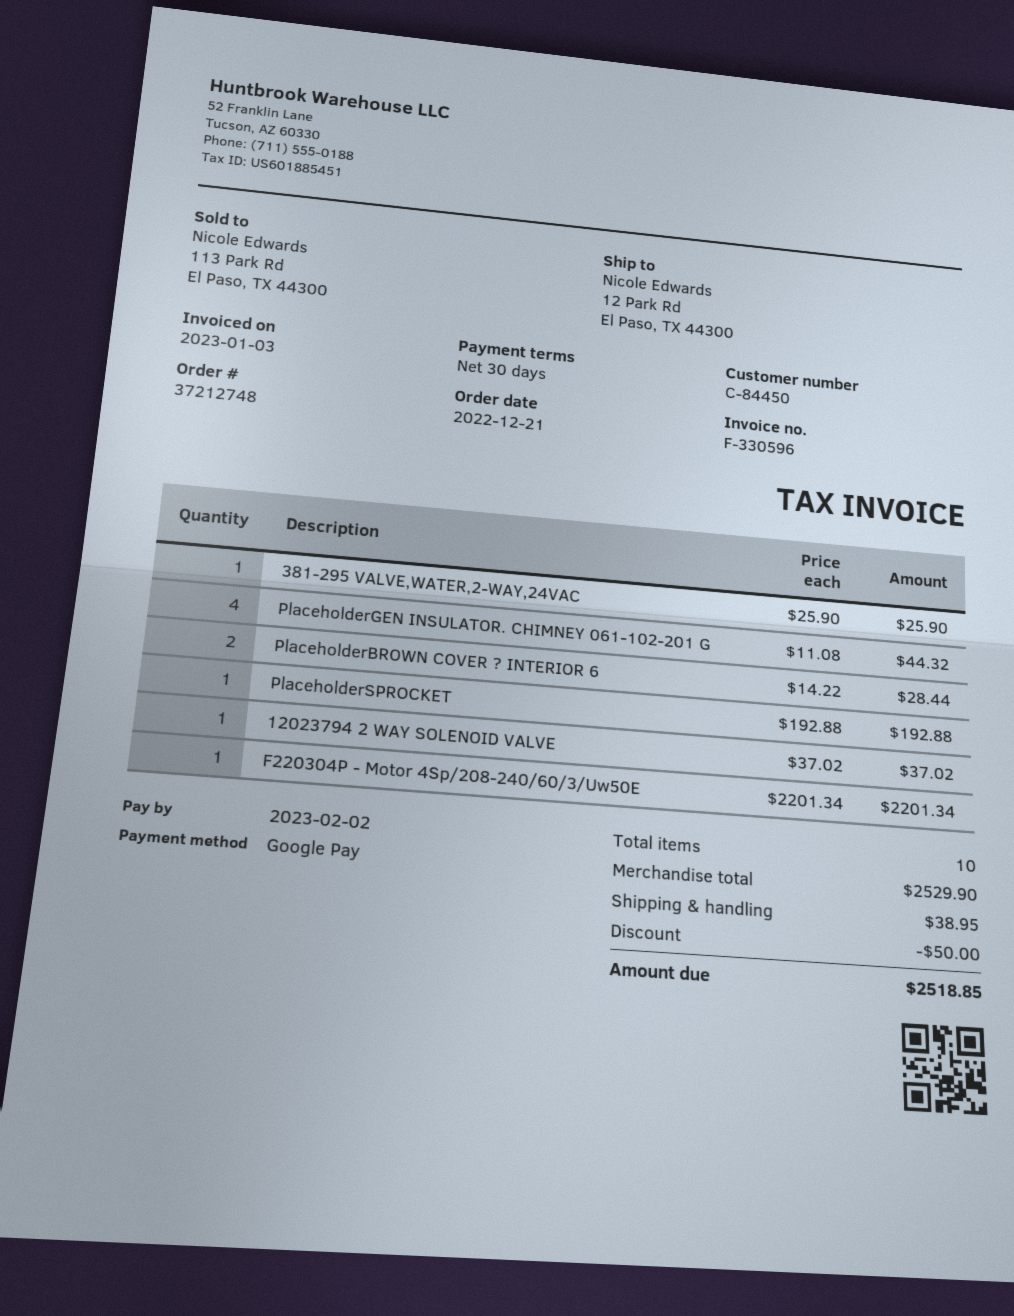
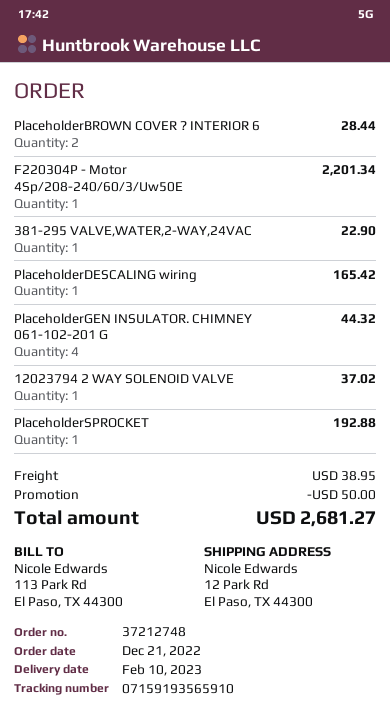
381-295 VALVE,WATER,2-WAY,24VAC: 1 for 25.90 -> 1 for 22.90
PlaceholderDESCALING wiring: none -> 1 for 165.42
total: 2518.85 -> 2681.27

